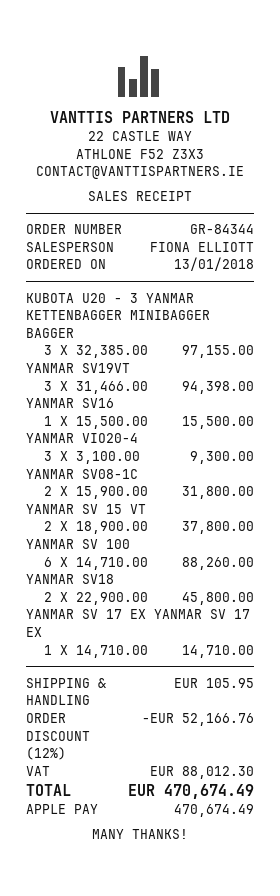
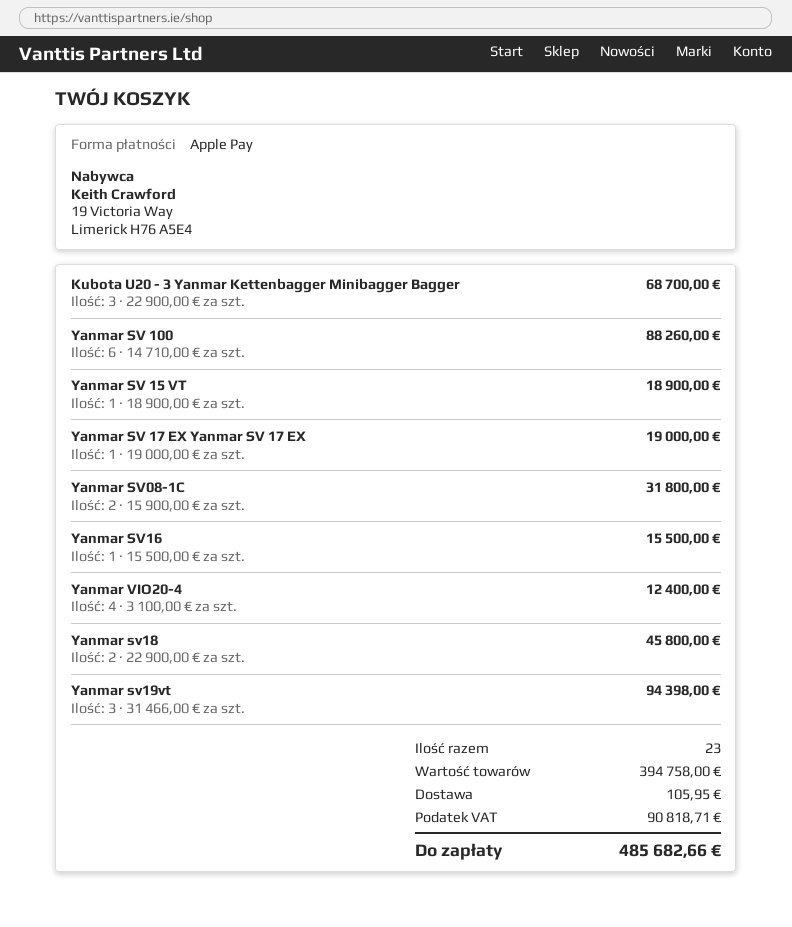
KUBOTA U20 - 3 YANMAR KETTENBAGGER MINIBAGGER BAGGER: 3 x 32385.00 = 97155.00 -> 3 x 22900.00 = 68700.00
YANMAR VIO20-4: 3 x 3100.00 = 9300.00 -> 4 x 3100.00 = 12400.00
YANMAR SV 15 VT: 2 x 18900.00 = 37800.00 -> 1 x 18900.00 = 18900.00
YANMAR SV 17 EX YANMAR SV 17 EX: 1 x 14710.00 = 14710.00 -> 1 x 19000.00 = 19000.00
discount: 12% = 52166.76 -> none
tax: 88012.30 -> 90818.71
total: 470674.49 -> 485682.66

